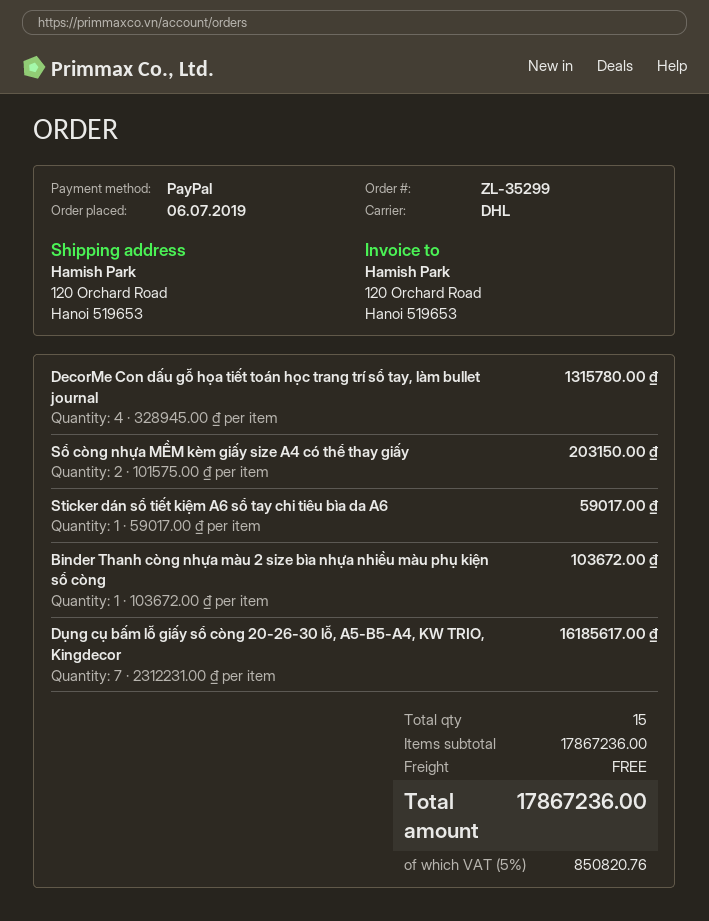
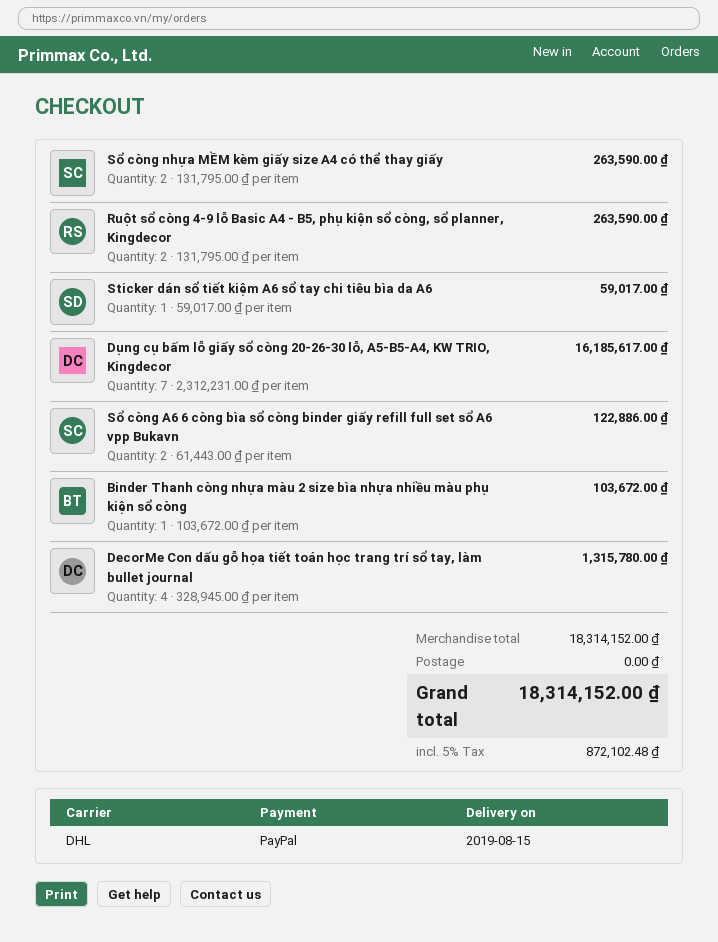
Sổ còng nhựa MỀM kèm giấy size A4 có thể thay giấy: 2 x 101575.00 = 203150.00 -> 2 x 131795.00 = 263590.00
Ruột sổ còng 4-9 lỗ Basic A4 - B5, phụ kiện sổ còng, sổ planner, Kingdecor: none -> 2 x 131795.00 = 263590.00
Sổ còng A6 6 còng bìa sổ còng binder giấy refill full set sổ A6 vpp Bukavn: none -> 2 x 61443.00 = 122886.00
subtotal: 17867236.00 -> 18314152.00
tax: 5% = 850820.76 -> 5% = 872102.48
total: 17867236.00 -> 18314152.00

